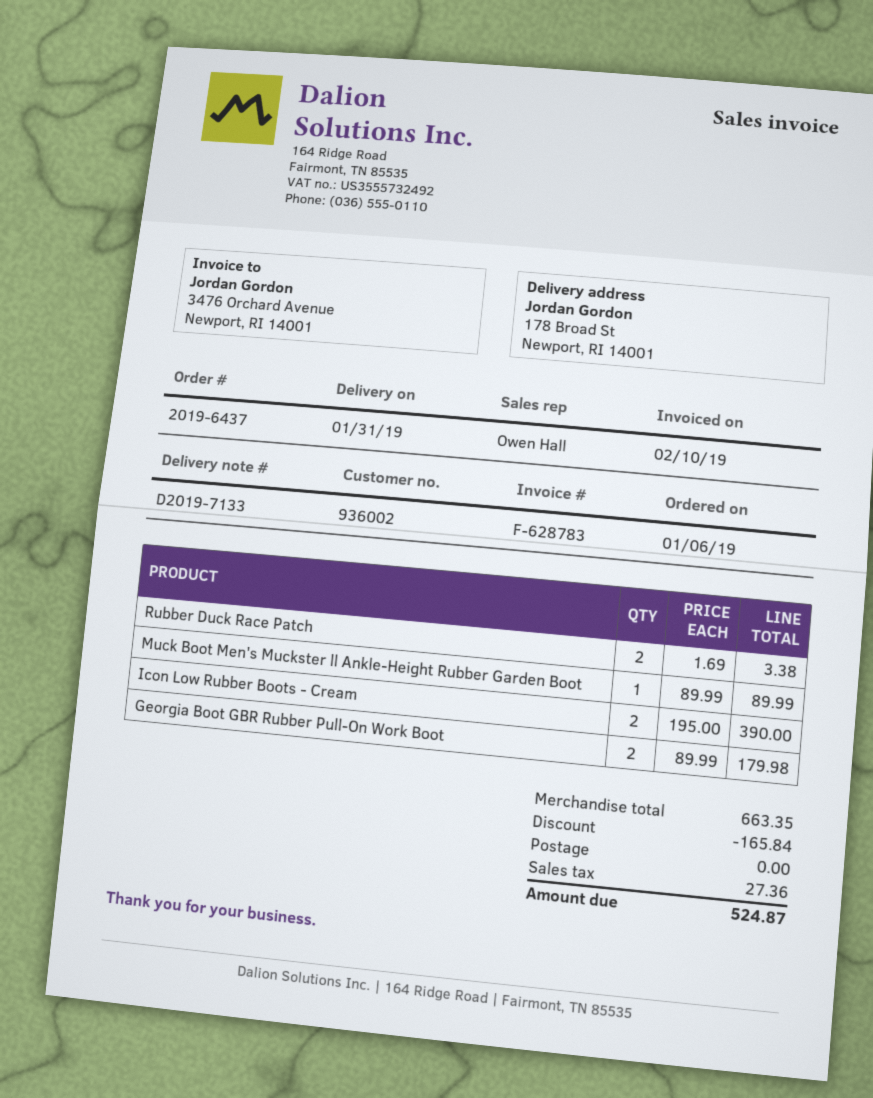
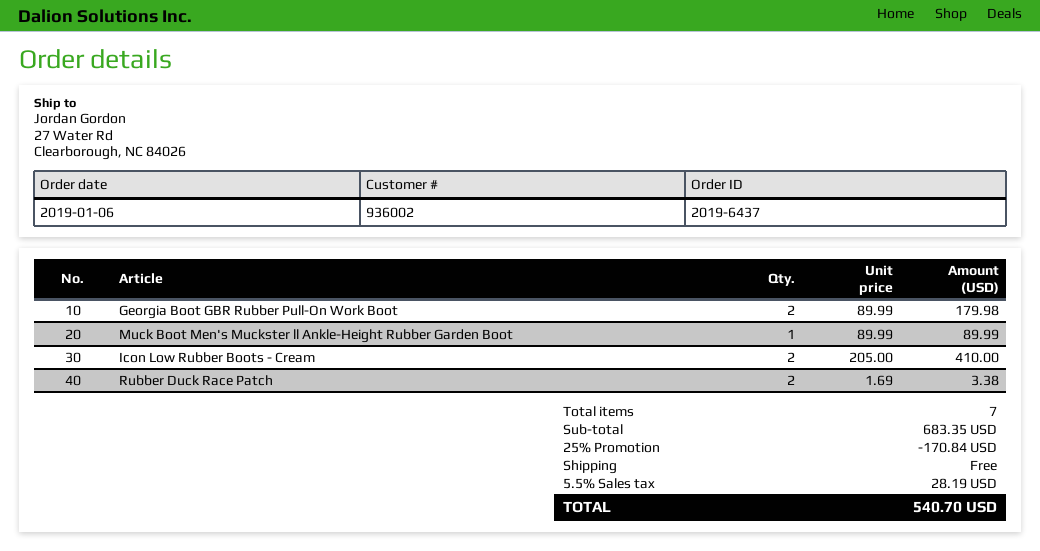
ship to: 178 Broad St, Newport, RI 14001 -> 27 Water Rd, Clearborough, NC 84026
Icon Low Rubber Boots - Cream: 2 x 195.00 = 390.00 -> 2 x 205.00 = 410.00
subtotal: 663.35 -> 683.35
discount: 165.84 -> 170.84
tax: 27.36 -> 28.19
total: 524.87 -> 540.70

